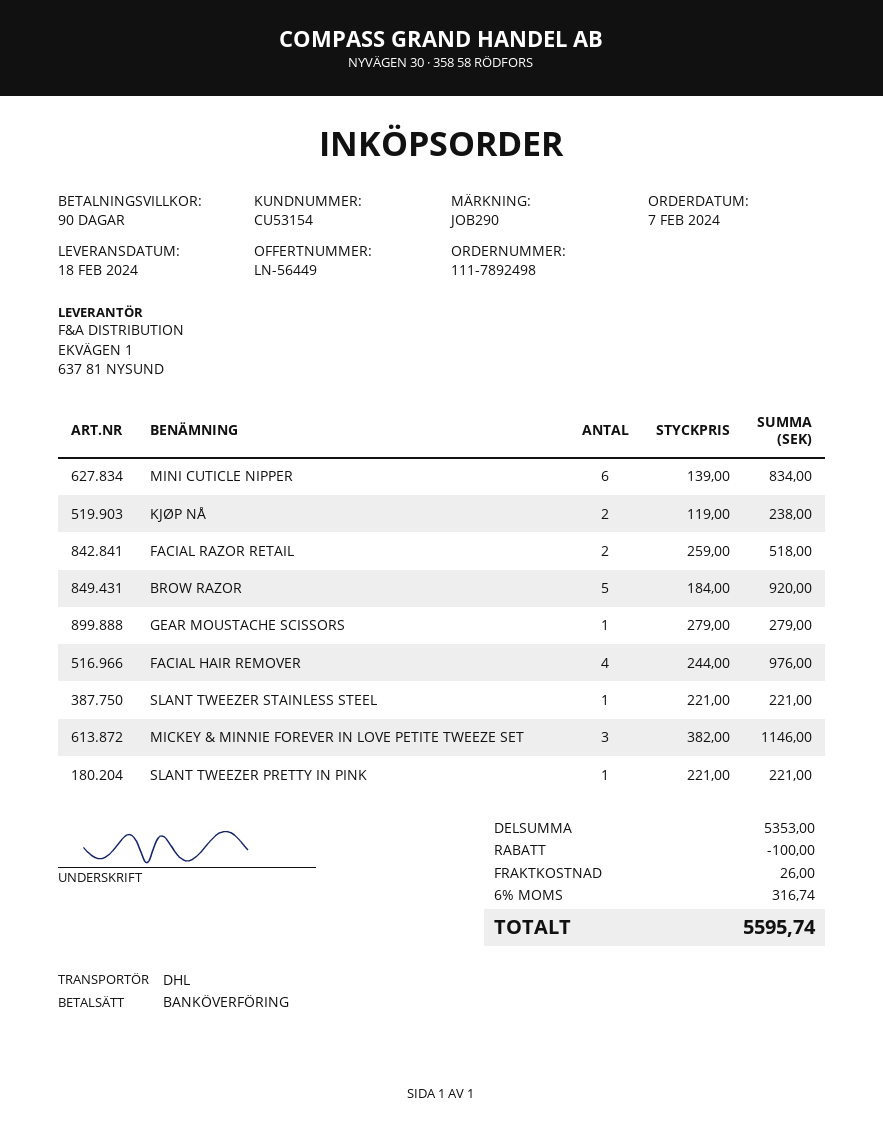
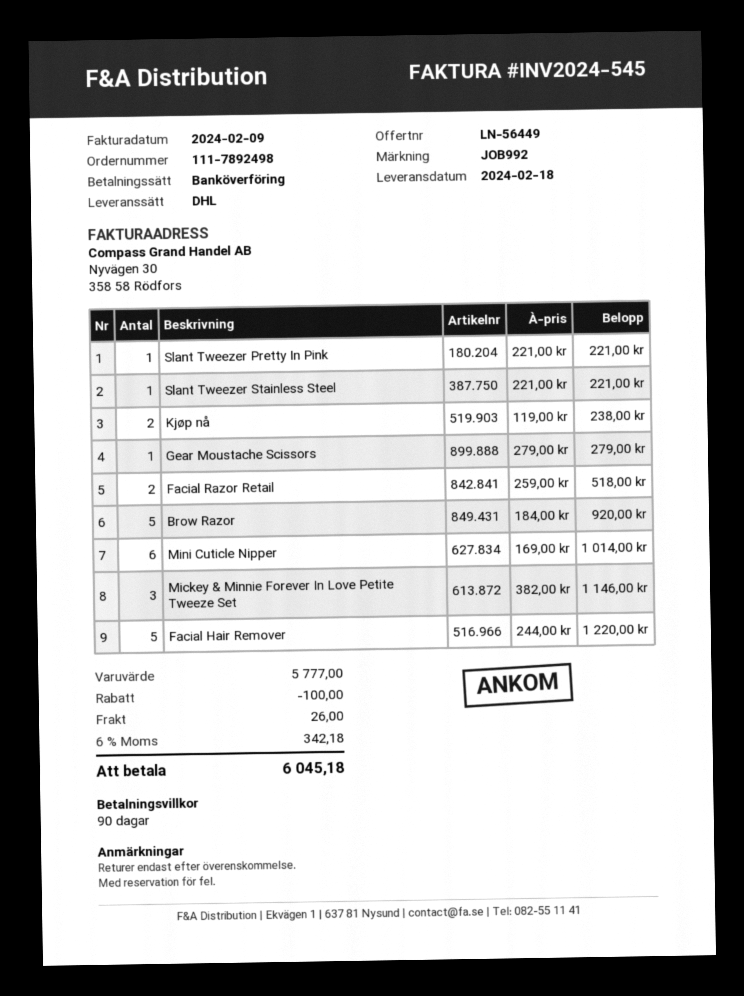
reference: JOB290 -> JOB992
MINI CUTICLE NIPPER: 6 x 139.00 = 834.00 -> 6 x 169.00 = 1014.00
FACIAL HAIR REMOVER: 4 x 244.00 = 976.00 -> 5 x 244.00 = 1220.00
subtotal: 5353.00 -> 5777.00
tax: 6% = 316.74 -> 6% = 342.18
total: 5595.74 -> 6045.18

